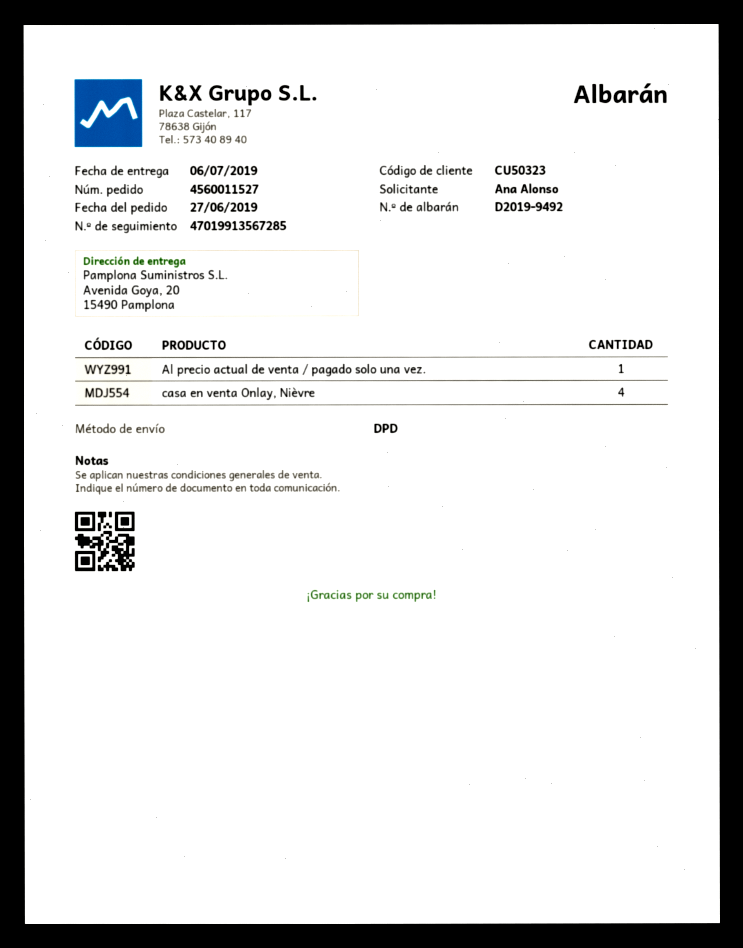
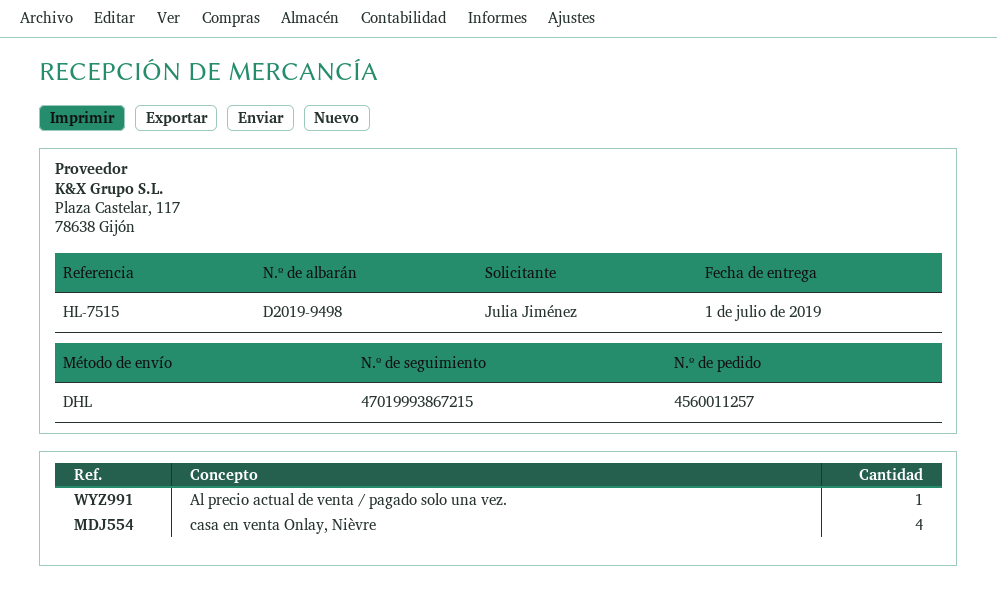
order number: 4560011527 -> 4560011257
delivery note number: D2019-9492 -> D2019-9498
delivery date: 2019-07-06 -> 2019-07-01
ordered by: Ana Alonso -> Julia Jiménez
shipping method: DPD -> DHL
tracking number: 47019913567285 -> 47019993867215

